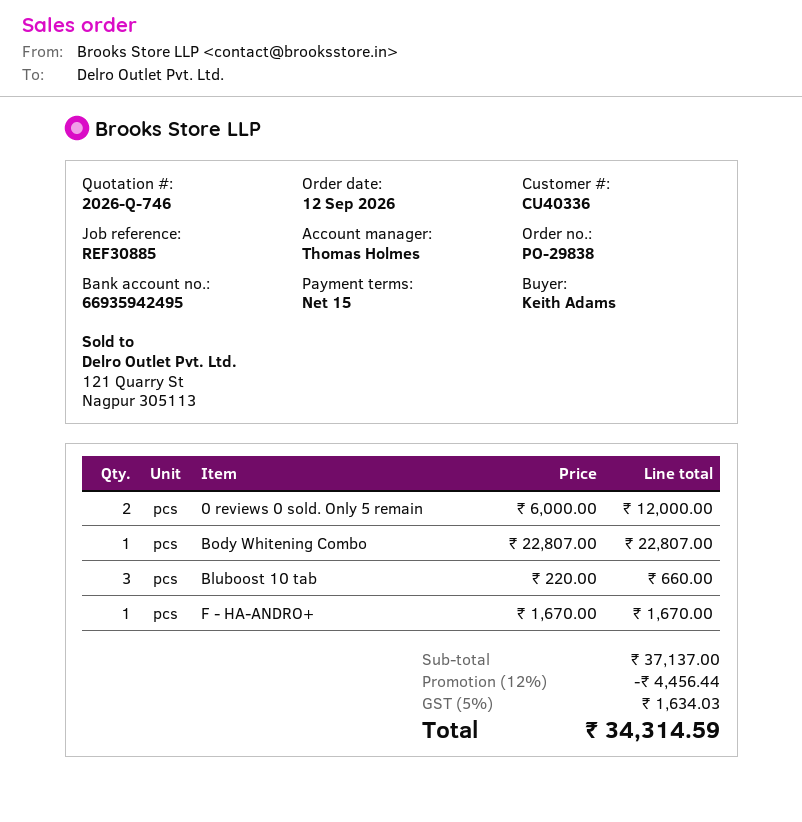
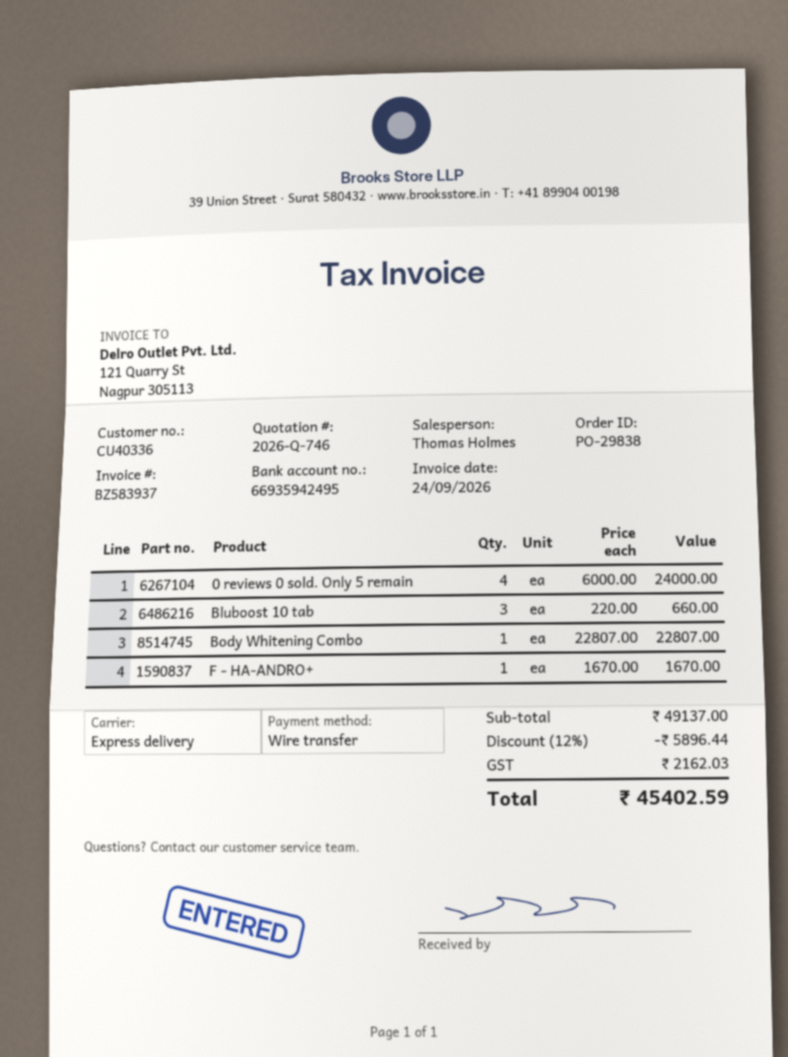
0 reviews 0 sold. Only 5 remain: 2 x 6000.00 = 12000.00 -> 4 x 6000.00 = 24000.00
subtotal: 37137.00 -> 49137.00
discount: 12% = 4456.44 -> 12% = 5896.44
tax: 1634.03 -> 2162.03
total: 34314.59 -> 45402.59

